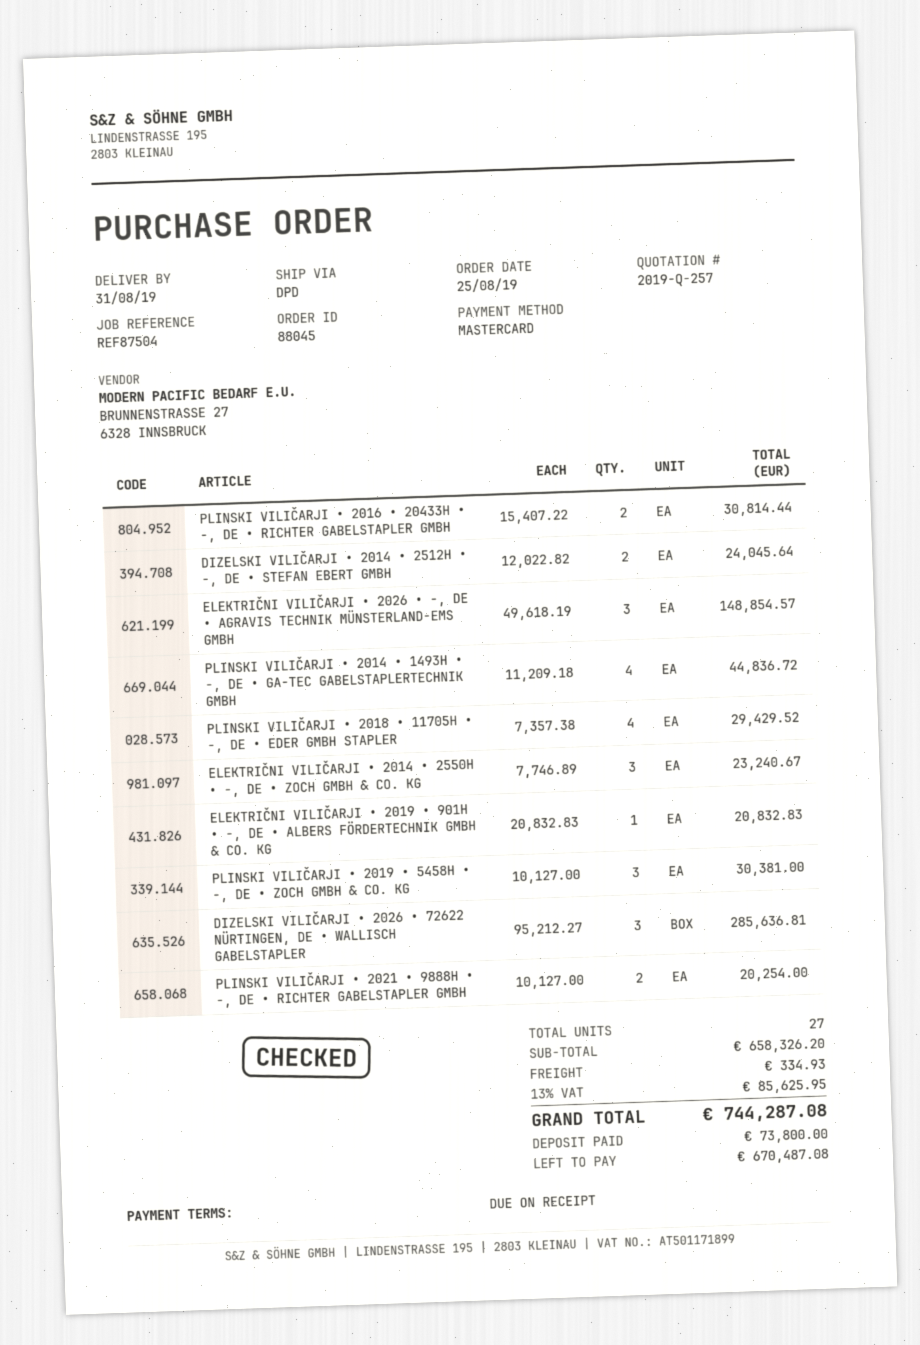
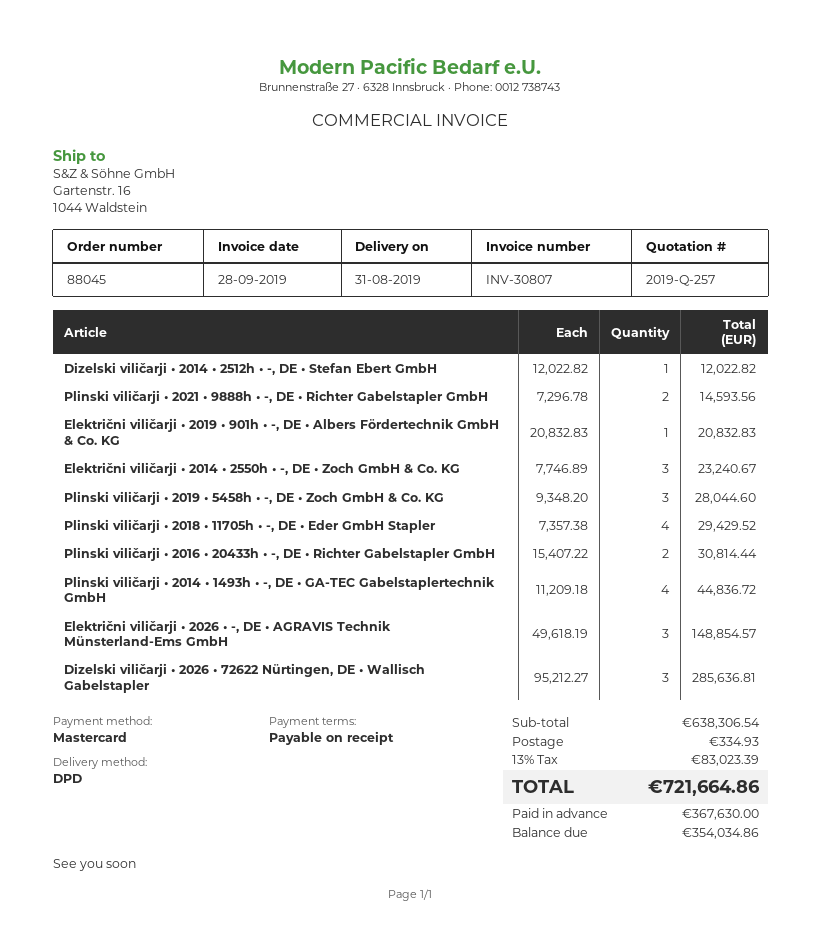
DIZELSKI VILIČARJI • 2014 • 2512H • -, DE • STEFAN EBERT GMBH: 2 x 12022.82 = 24045.64 -> 1 x 12022.82 = 12022.82
PLINSKI VILIČARJI • 2019 • 5458H • -, DE • ZOCH GMBH & CO. KG: 3 x 10127.00 = 30381.00 -> 3 x 9348.20 = 28044.60
PLINSKI VILIČARJI • 2021 • 9888H • -, DE • RICHTER GABELSTAPLER GMBH: 2 x 10127.00 = 20254.00 -> 2 x 7296.78 = 14593.56
subtotal: 658326.20 -> 638306.54
tax: 13% = 85625.95 -> 13% = 83023.39
total: 744287.08 -> 721664.86
deposit: 73800.00 -> 367630.00
balance: 670487.08 -> 354034.86

